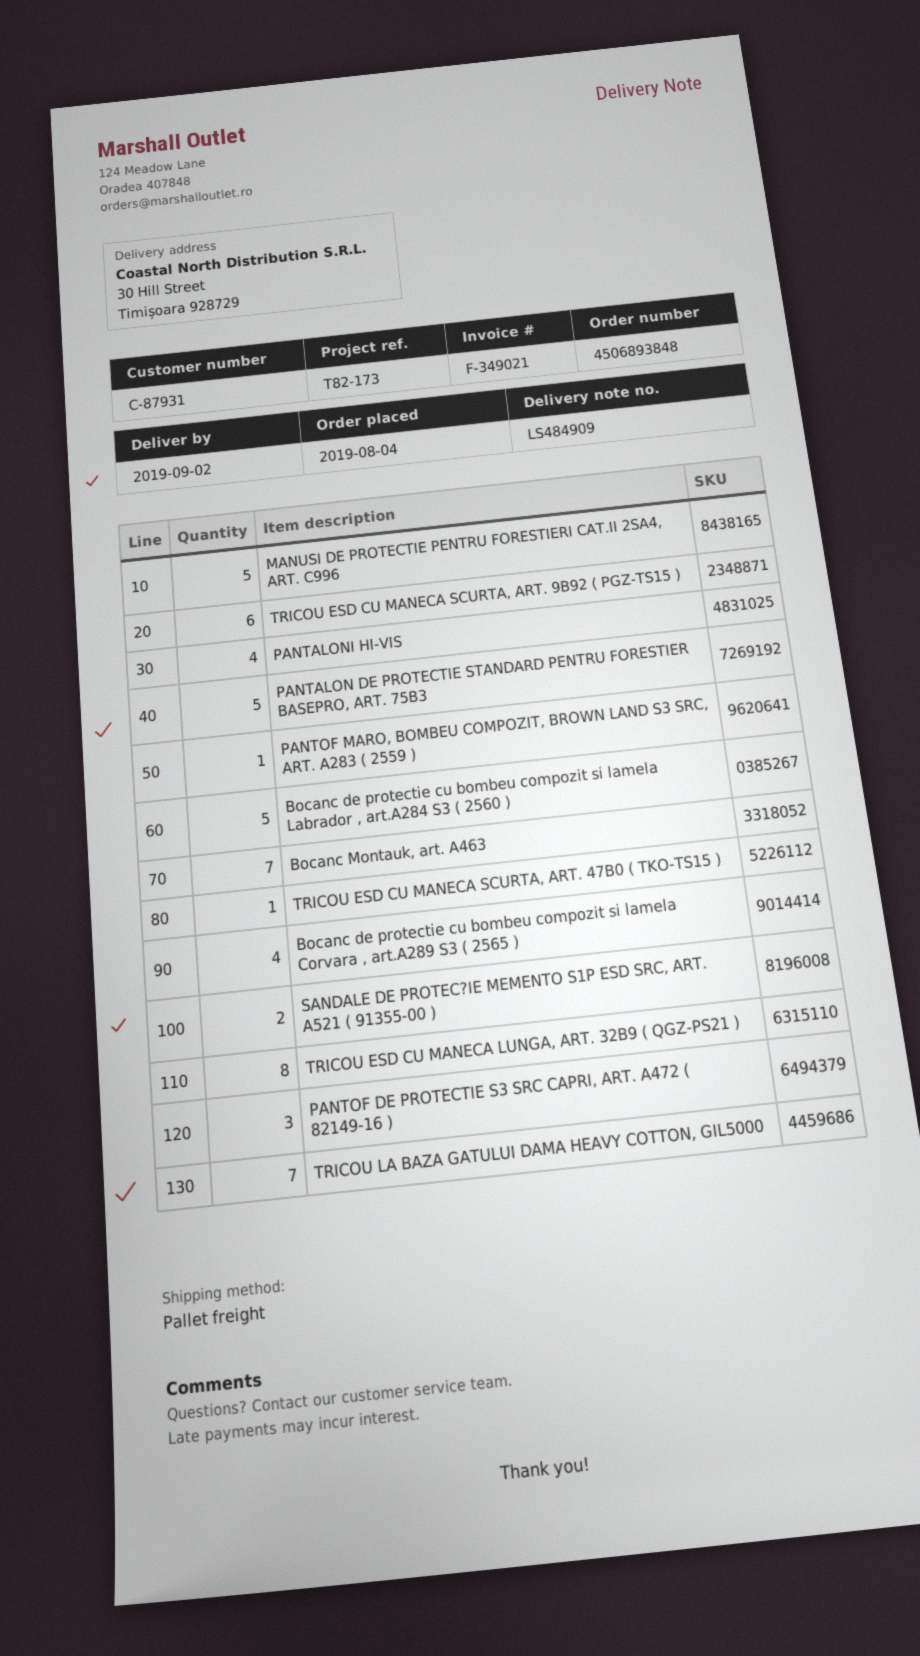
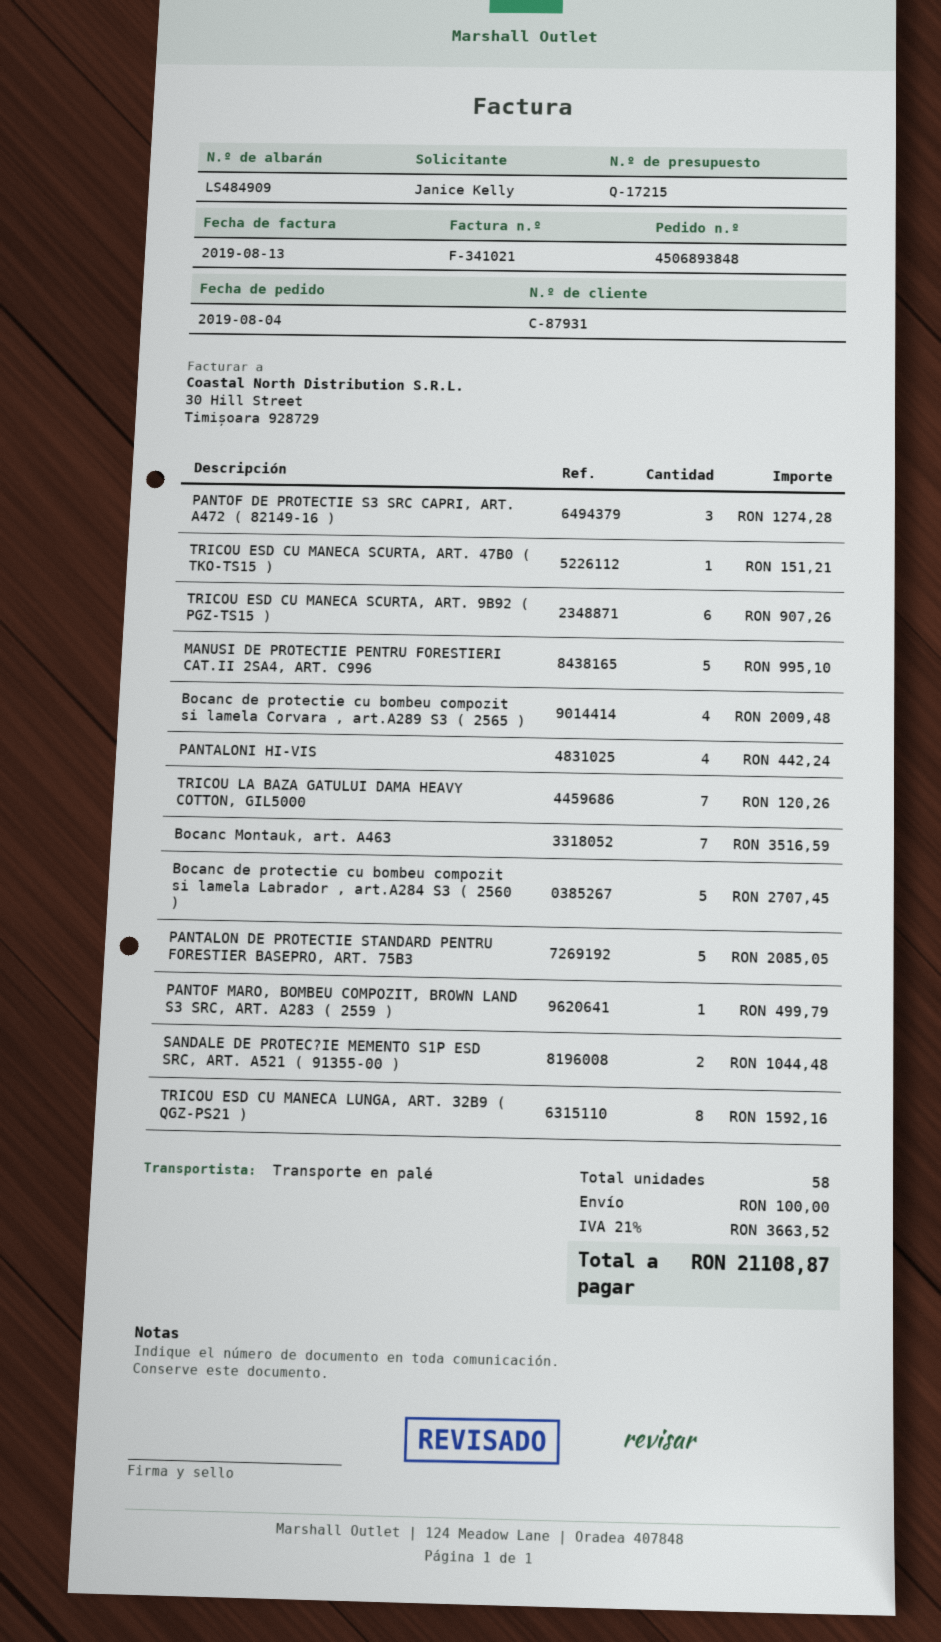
invoice number: F-349021 -> F-341021

